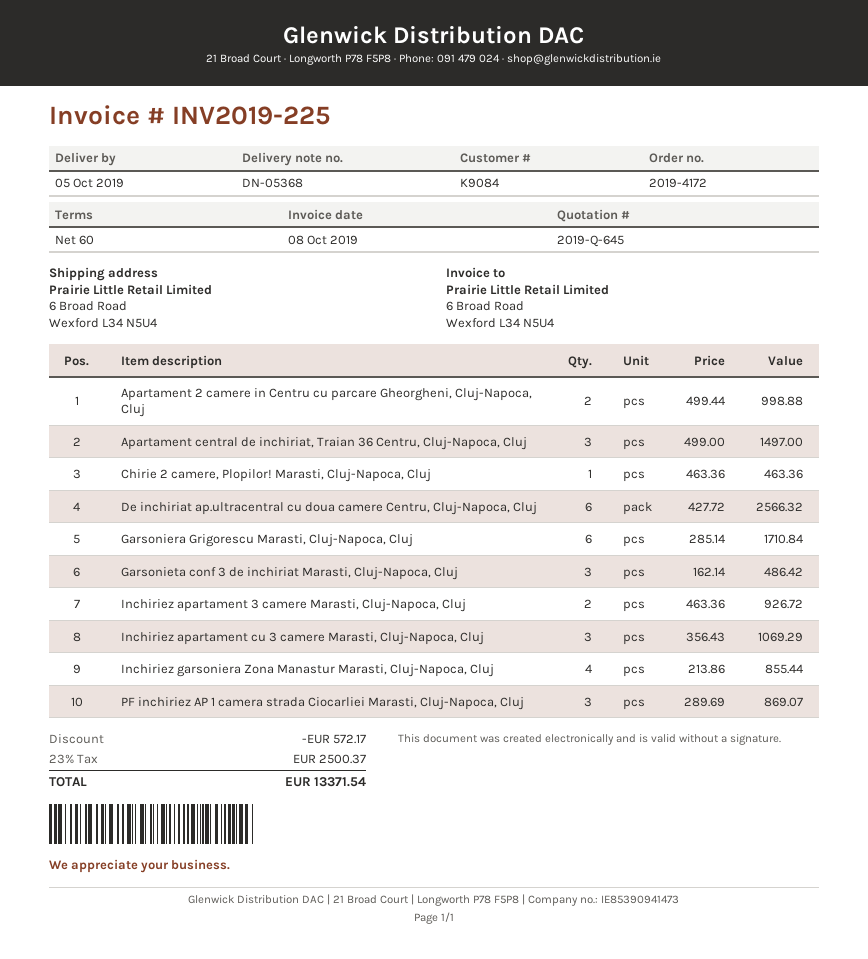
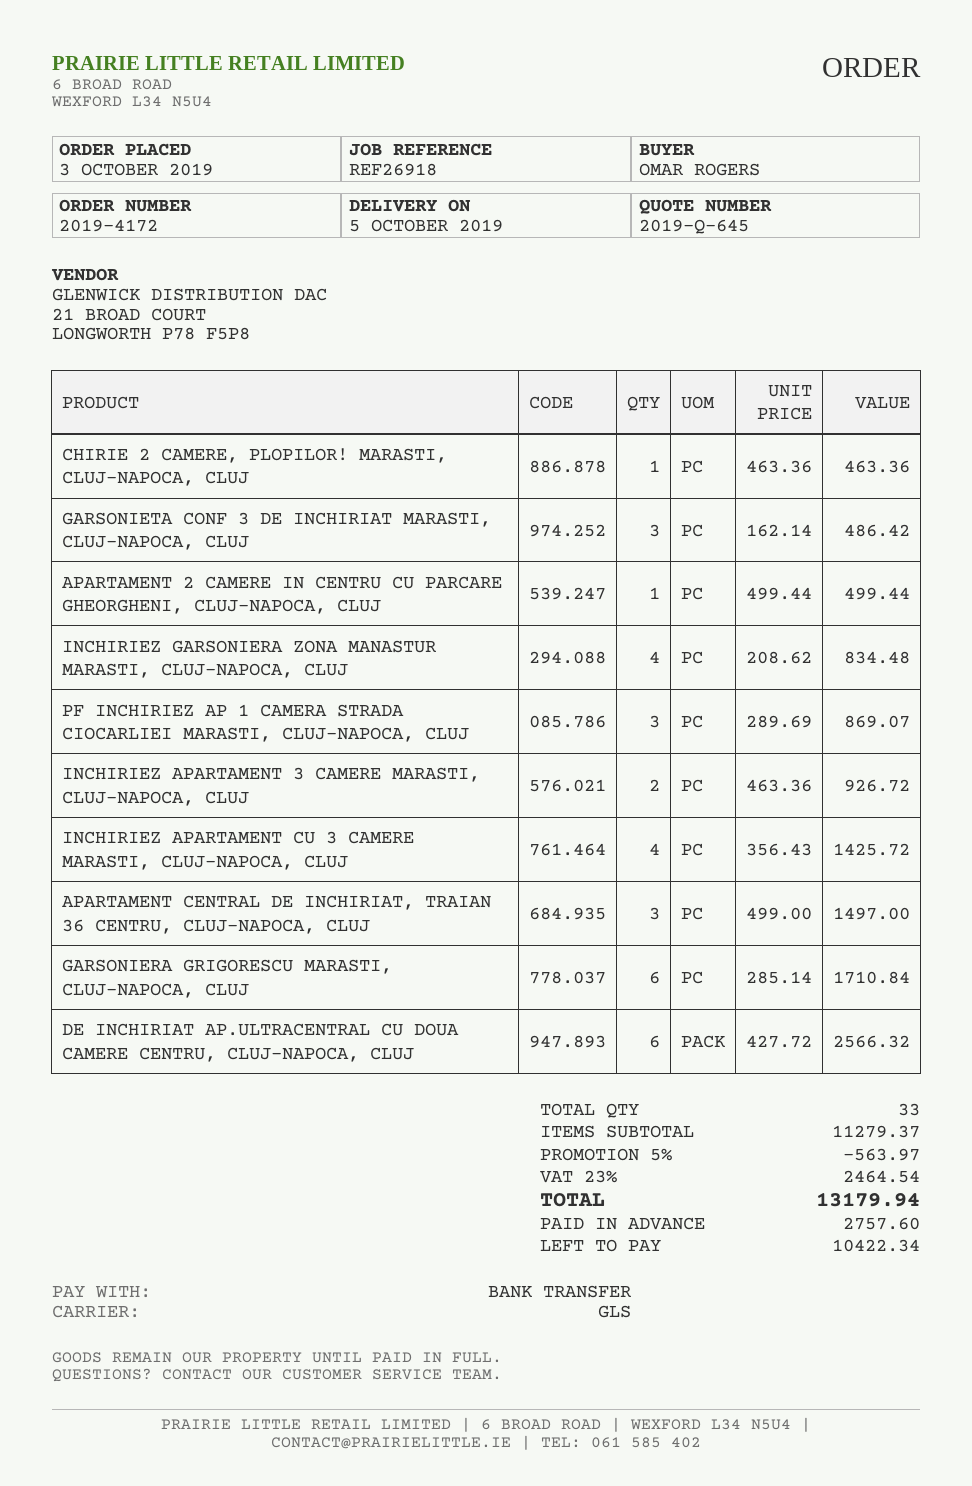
Apartament 2 camere in Centru cu parcare Gheorgheni, Cluj-Napoca, Cluj: 2 x 499.44 = 998.88 -> 1 x 499.44 = 499.44
Inchiriez apartament cu 3 camere Marasti, Cluj-Napoca, Cluj: 3 x 356.43 = 1069.29 -> 4 x 356.43 = 1425.72
Inchiriez garsoniera Zona Manastur Marasti, Cluj-Napoca, Cluj: 4 x 213.86 = 855.44 -> 4 x 208.62 = 834.48
discount: 572.17 -> 563.97
tax: 23% = 2500.37 -> 23% = 2464.54
total: 13371.54 -> 13179.94

